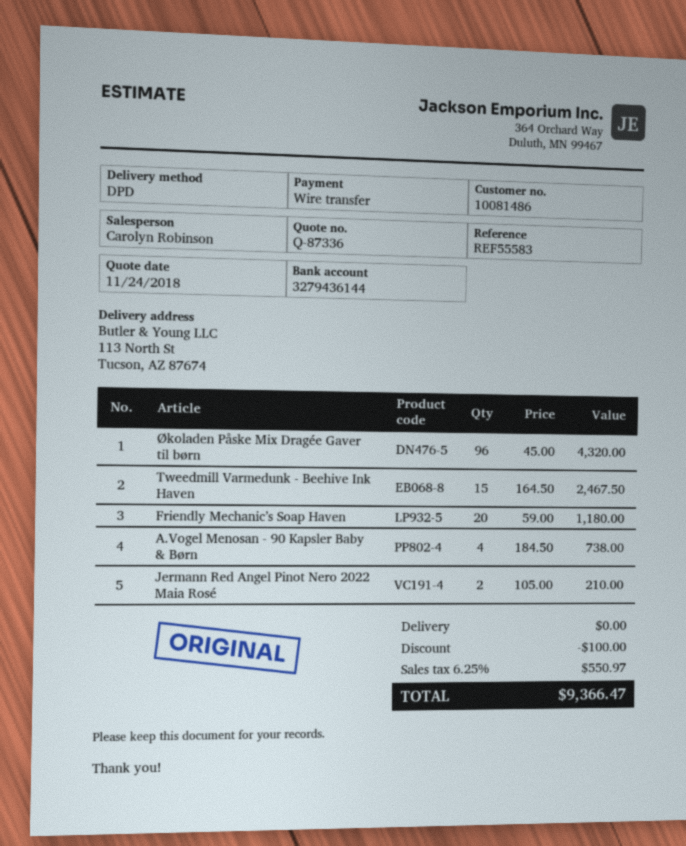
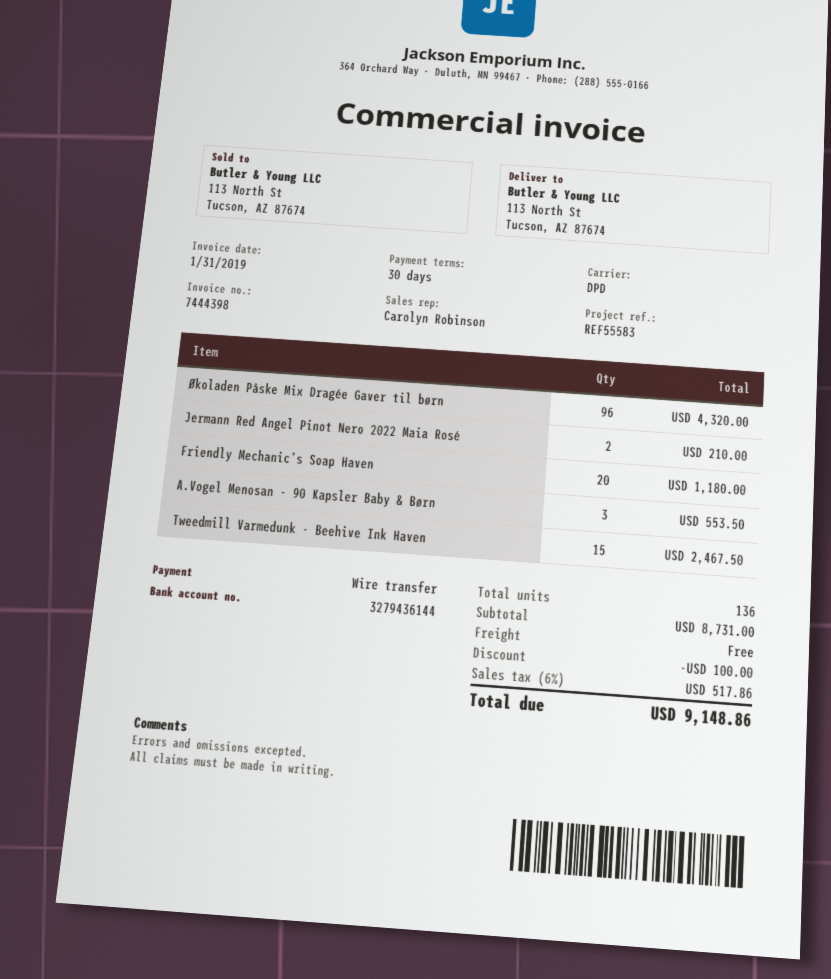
A.Vogel Menosan - 90 Kapsler Baby & Børn: 4 for 738.00 -> 3 for 553.50
tax: 6.25% = 550.97 -> 6% = 517.86
total: 9366.47 -> 9148.86

